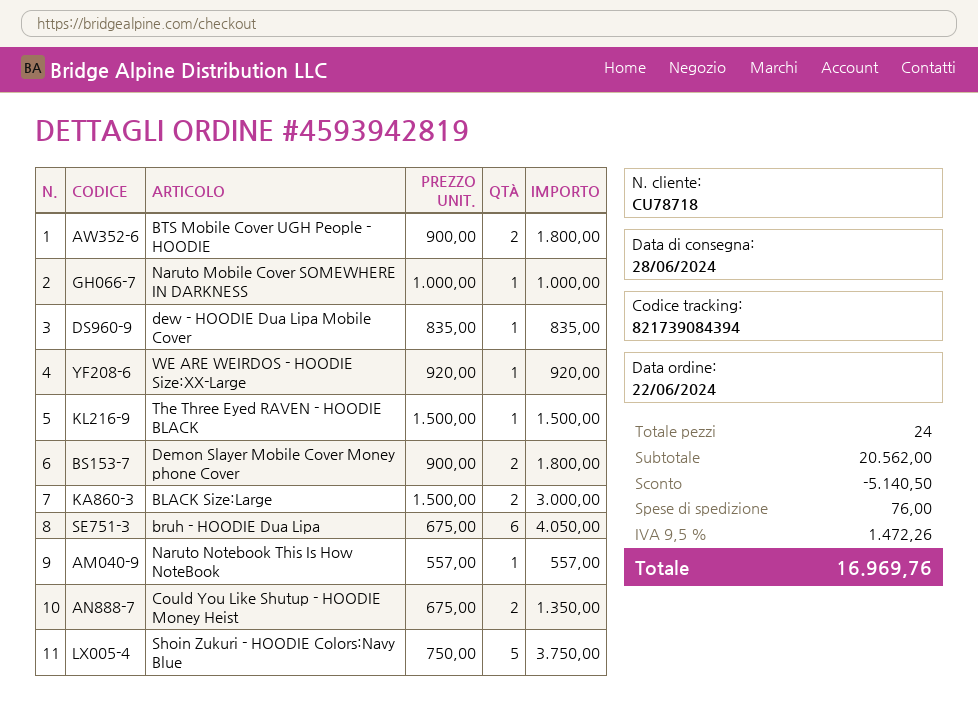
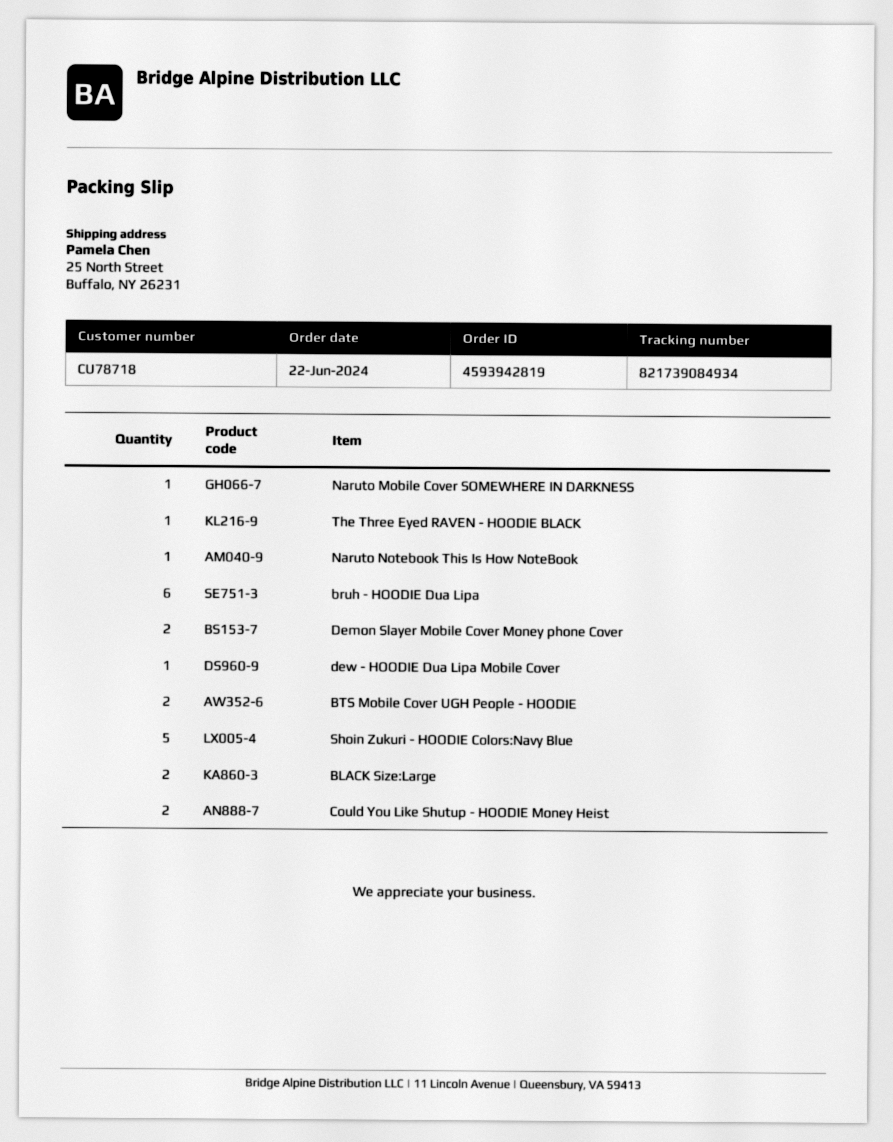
tracking number: 821739084394 -> 821739084934
WE ARE WEIRDOS - HOODIE Size:XX-Large: 1 -> none

